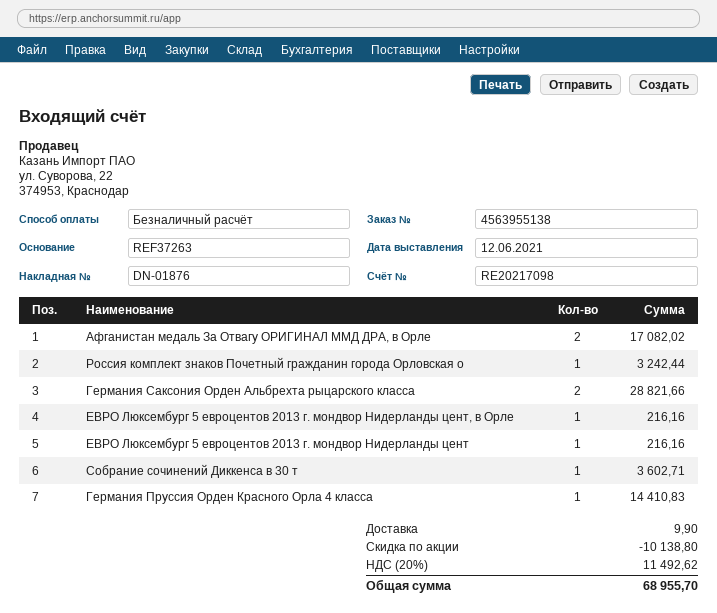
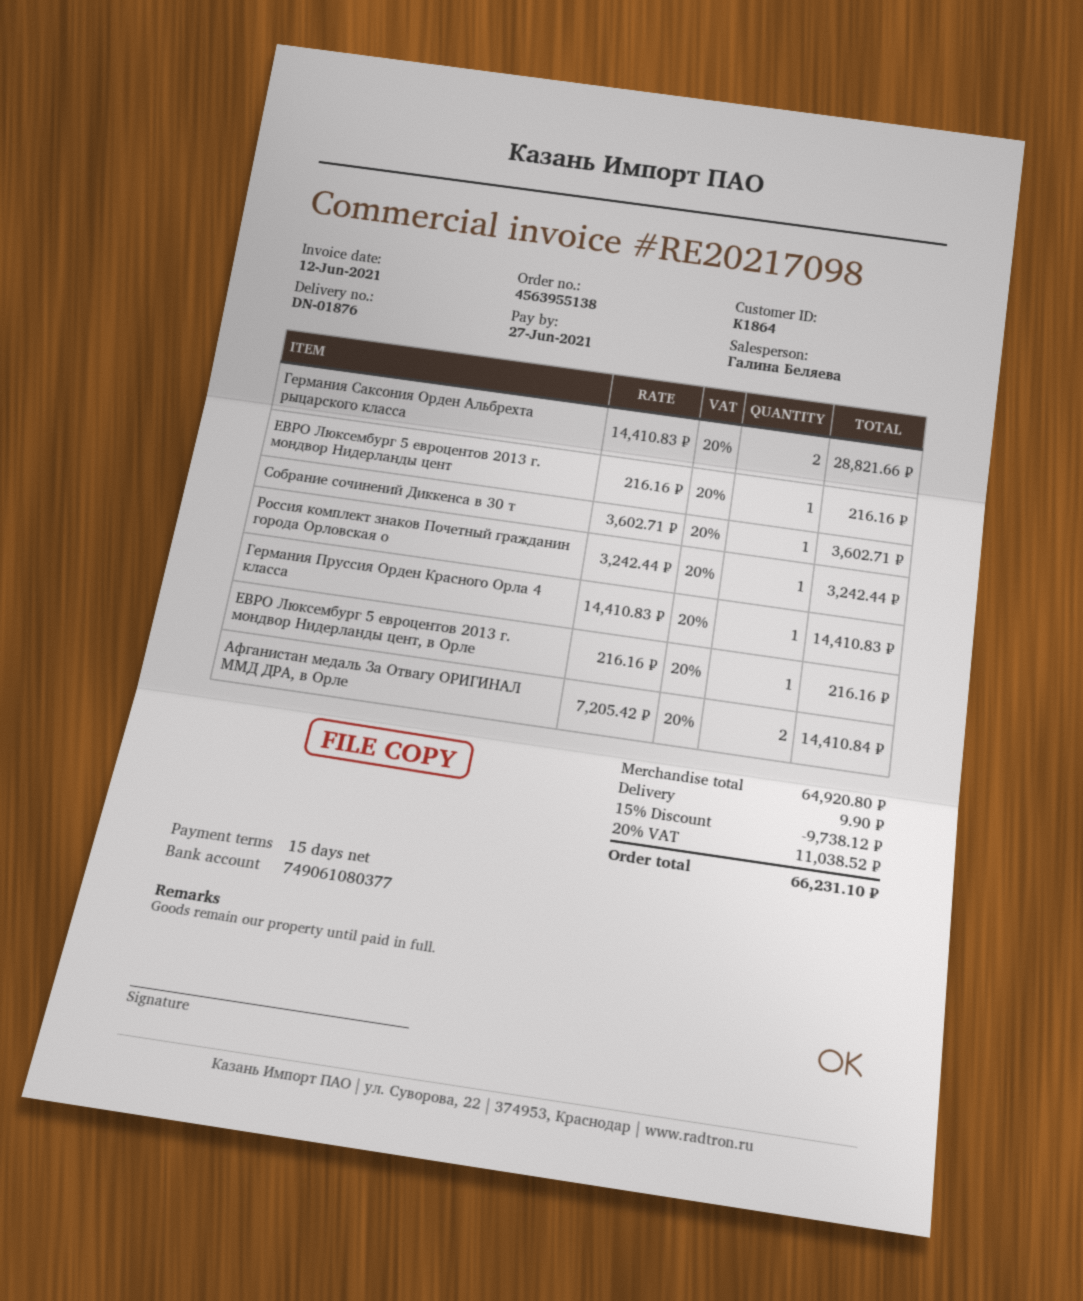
Афганистан медаль За Отвагу ОРИГИНАЛ ММД ДРА, в Орле: 2 for 17082.02 -> 2 for 14410.84
discount: 10138.80 -> 9738.12
tax: 20% = 11492.62 -> 20% = 11038.52
total: 68955.70 -> 66231.10

